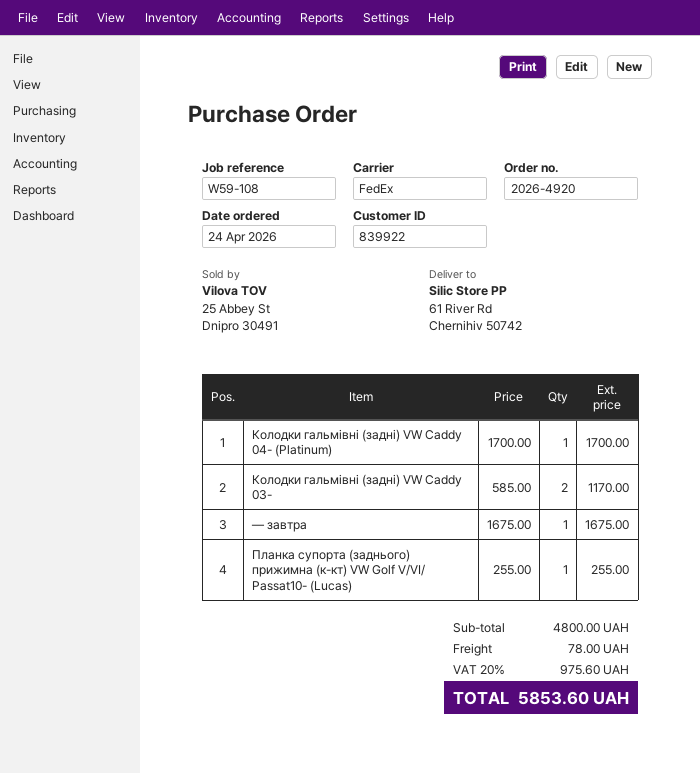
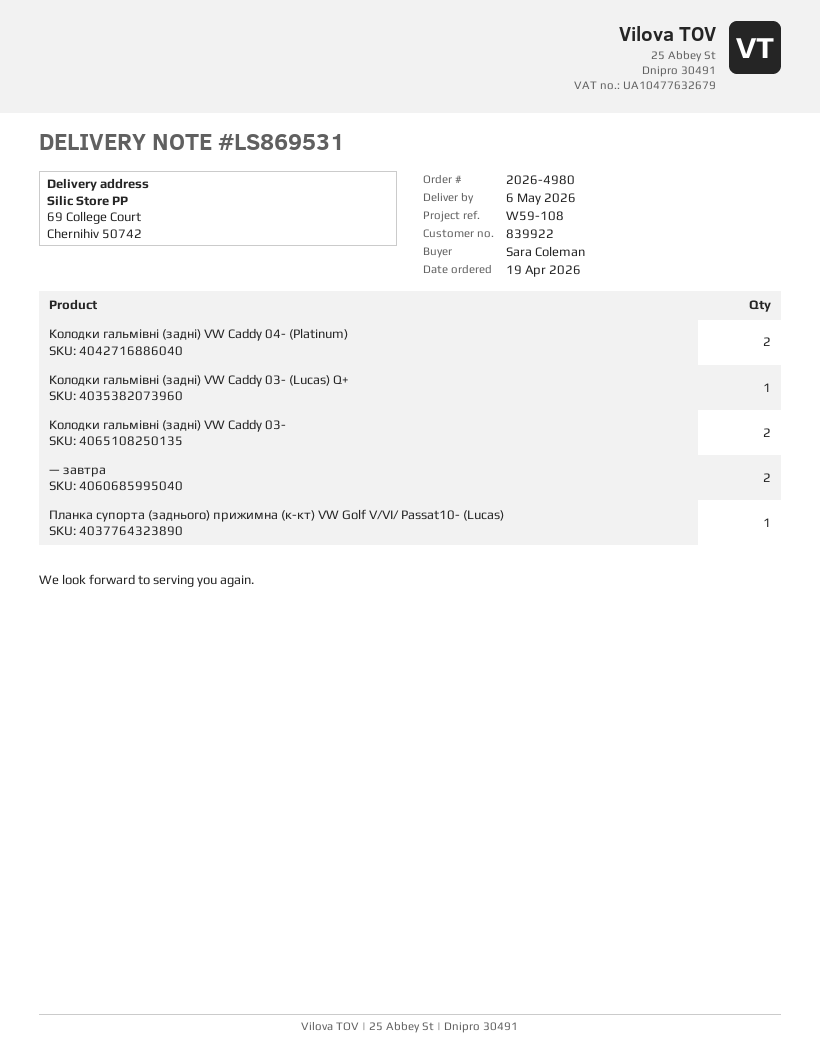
order number: 2026-4920 -> 2026-4980
order date: 2026-04-24 -> 2026-04-19
ship to: 61 River Rd, Chernihiv 50742 -> 69 College Court, Chernihiv 50742
Колодки гальмівні (задні) VW Caddy 04- (Platinum): 1 -> 2
— завтра: 1 -> 2
Колодки гальмівні (задні) VW Caddy 03- (Lucas) Q+: none -> 1

